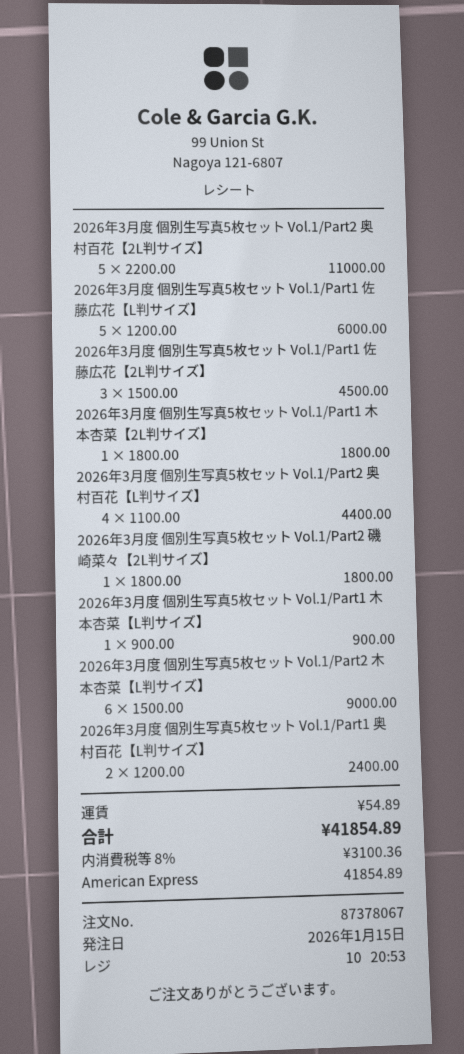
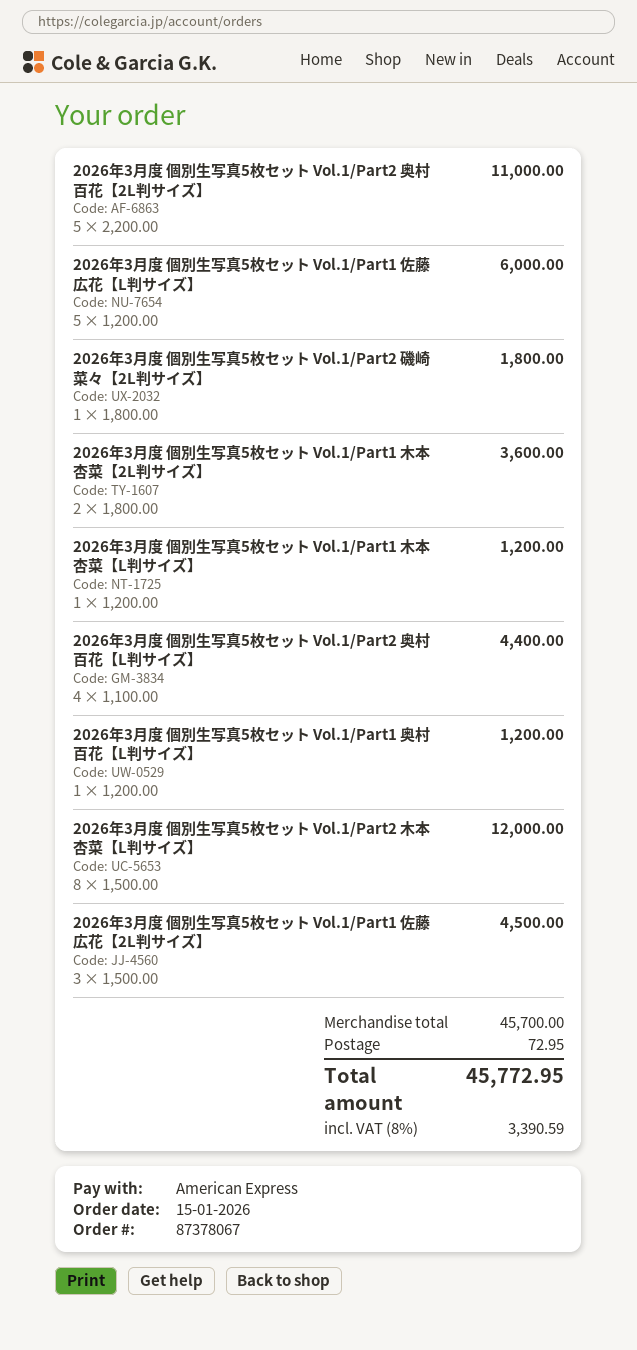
2026年3月度 個別生写真5枚セット Vol.1/Part1 木本杏菜【2L判サイズ】: 1 x 1800.00 = 1800.00 -> 2 x 1800.00 = 3600.00
2026年3月度 個別生写真5枚セット Vol.1/Part1 木本杏菜【L判サイズ】: 1 x 900.00 = 900.00 -> 1 x 1200.00 = 1200.00
2026年3月度 個別生写真5枚セット Vol.1/Part2 木本杏菜【L判サイズ】: 6 x 1500.00 = 9000.00 -> 8 x 1500.00 = 12000.00
2026年3月度 個別生写真5枚セット Vol.1/Part1 奥村百花【L判サイズ】: 2 x 1200.00 = 2400.00 -> 1 x 1200.00 = 1200.00
shipping: 54.89 -> 72.95
tax: 8% = 3100.36 -> 8% = 3390.59
total: 41854.89 -> 45772.95

